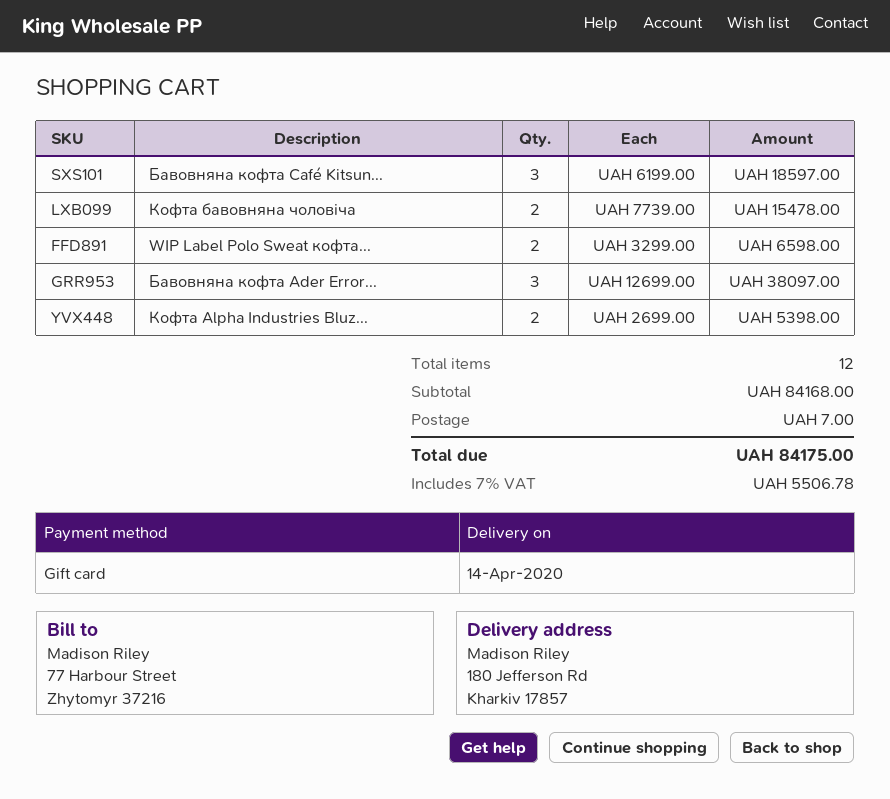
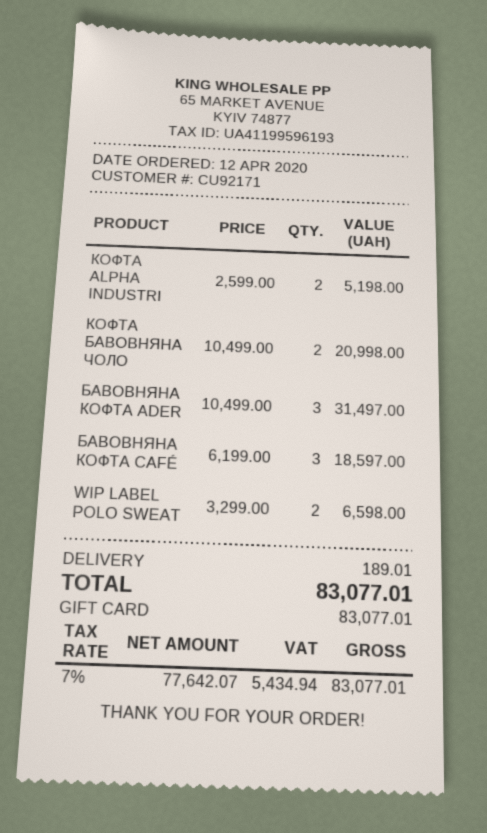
Кофта бавовняна чоловіча: 2 x 7739.00 = 15478.00 -> 2 x 10499.00 = 20998.00
Бавовняна кофта Ader Error...: 3 x 12699.00 = 38097.00 -> 3 x 10499.00 = 31497.00
Кофта Alpha Industries Bluz...: 2 x 2699.00 = 5398.00 -> 2 x 2599.00 = 5198.00
shipping: 7.00 -> 189.01
tax: 7% = 5506.78 -> 7% = 5434.94
total: 84175.00 -> 83077.01

